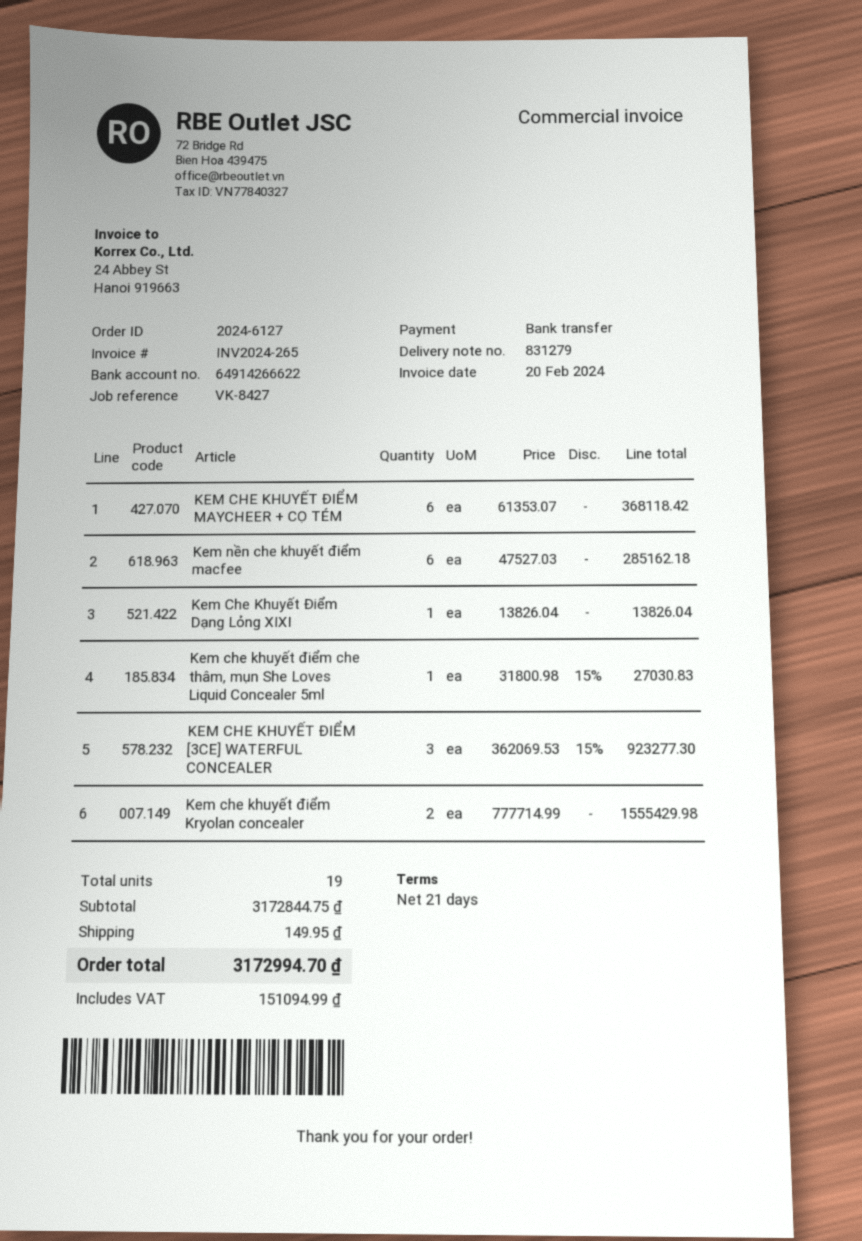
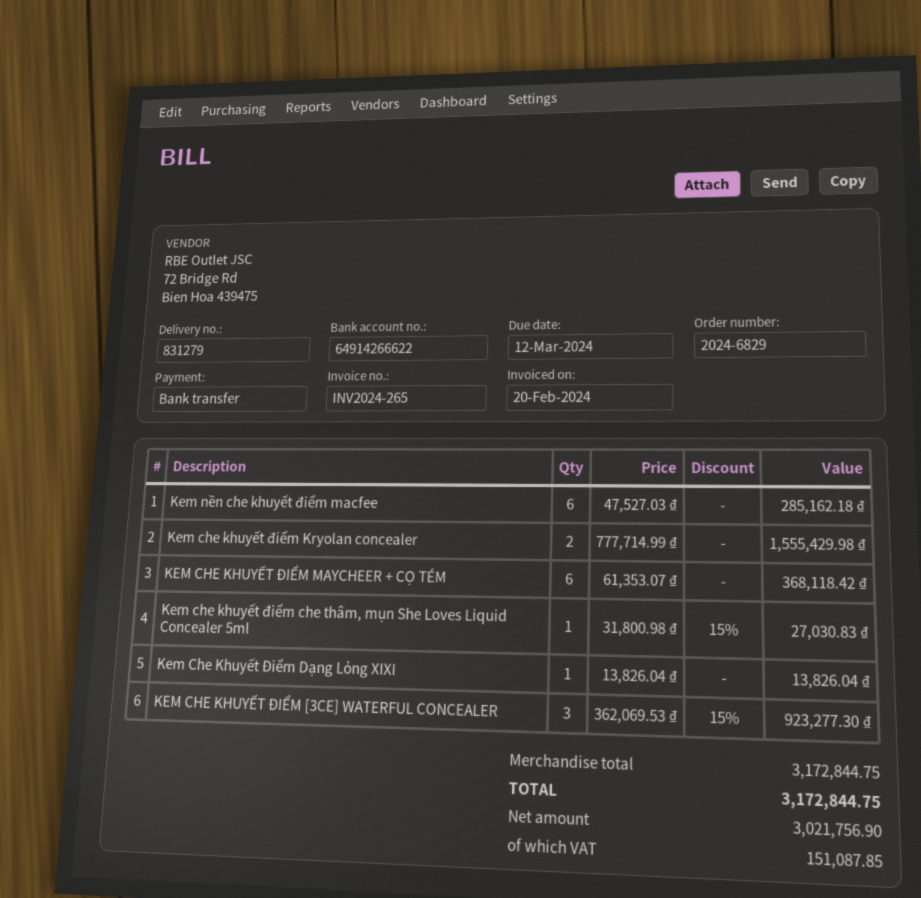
order number: 2024-6127 -> 2024-6829
shipping: 149.95 -> none
tax: 151094.99 -> 151087.85
total: 3172994.70 -> 3172844.75

